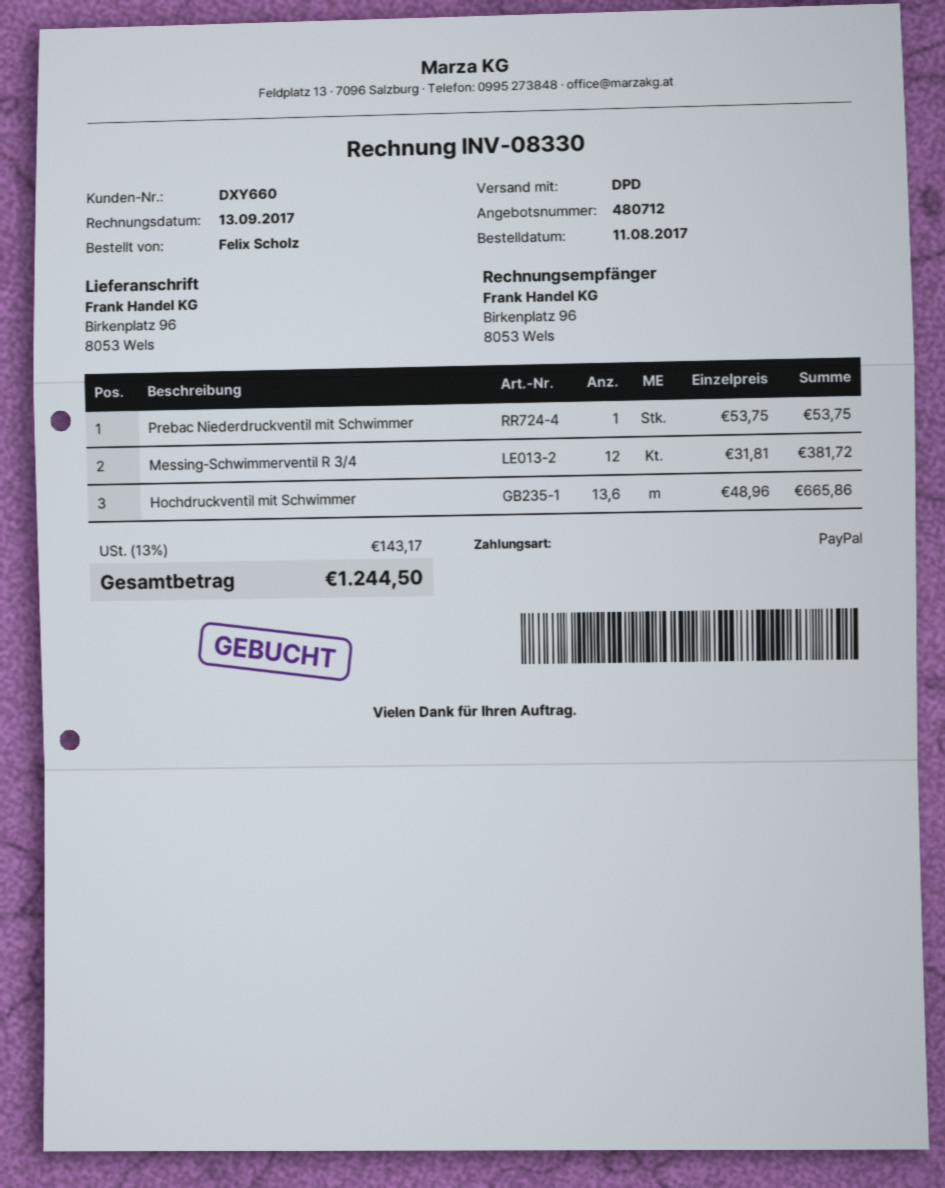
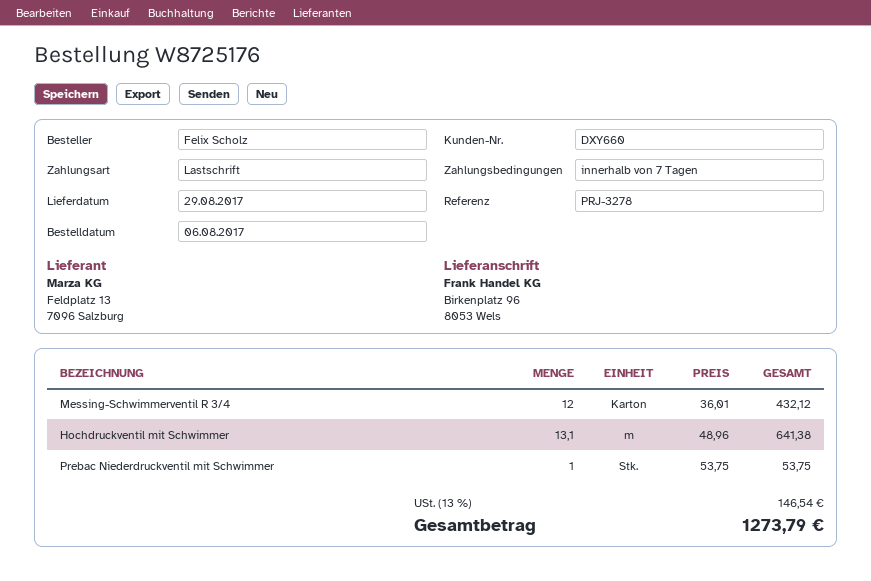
order date: 2017-08-11 -> 2017-08-06
payment method: PayPal -> direct debit
Messing-Schwimmerventil R 3/4: 12 x 31.81 = 381.72 -> 12 x 36.01 = 432.12
Hochdruckventil mit Schwimmer: 13.6 x 48.96 = 665.86 -> 13.1 x 48.96 = 641.38
tax: 13% = 143.17 -> 13% = 146.54
total: 1244.50 -> 1273.79

